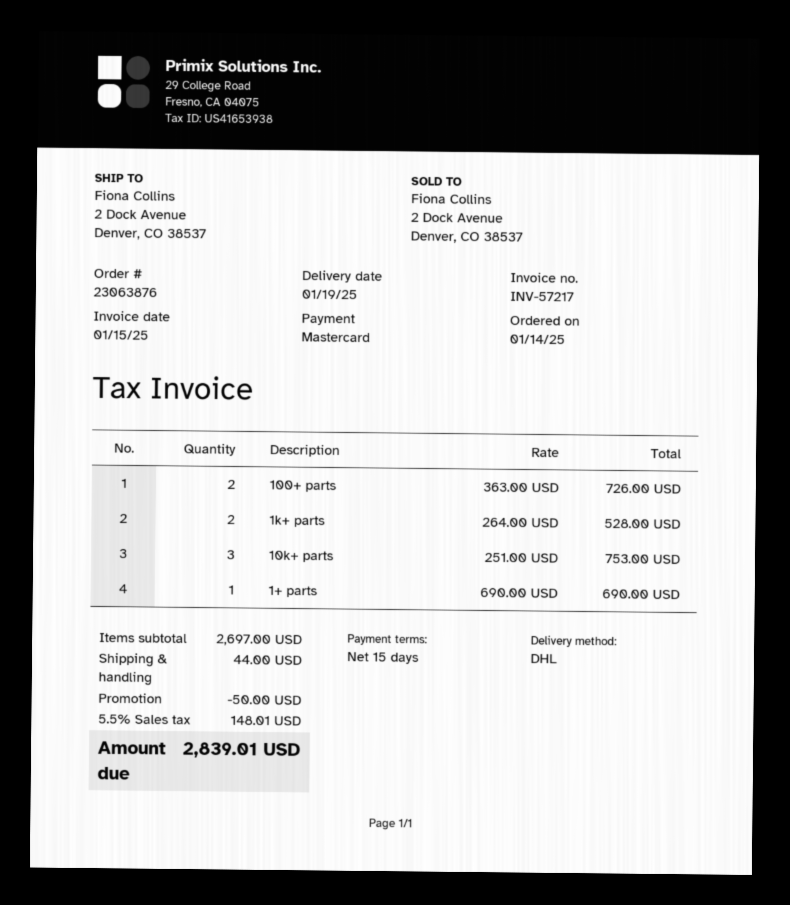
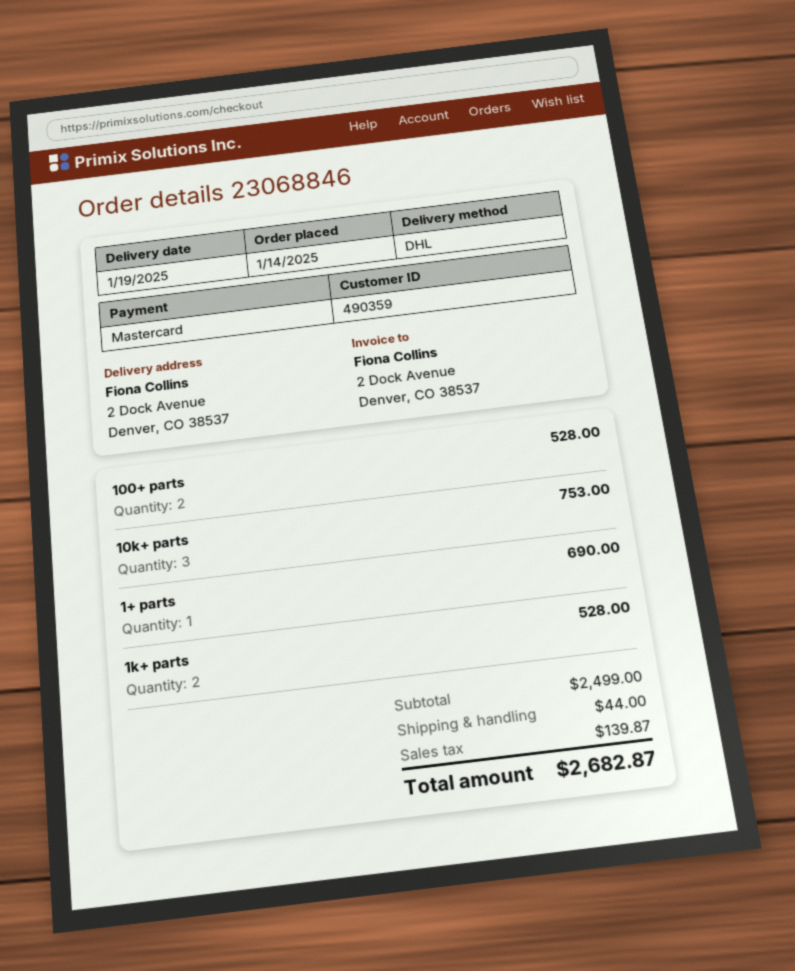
order number: 23063876 -> 23068846
100+ parts: 2 for 726.00 -> 2 for 528.00
subtotal: 2697.00 -> 2499.00
discount: 50.00 -> none
tax: 148.01 -> 139.87
total: 2839.01 -> 2682.87

